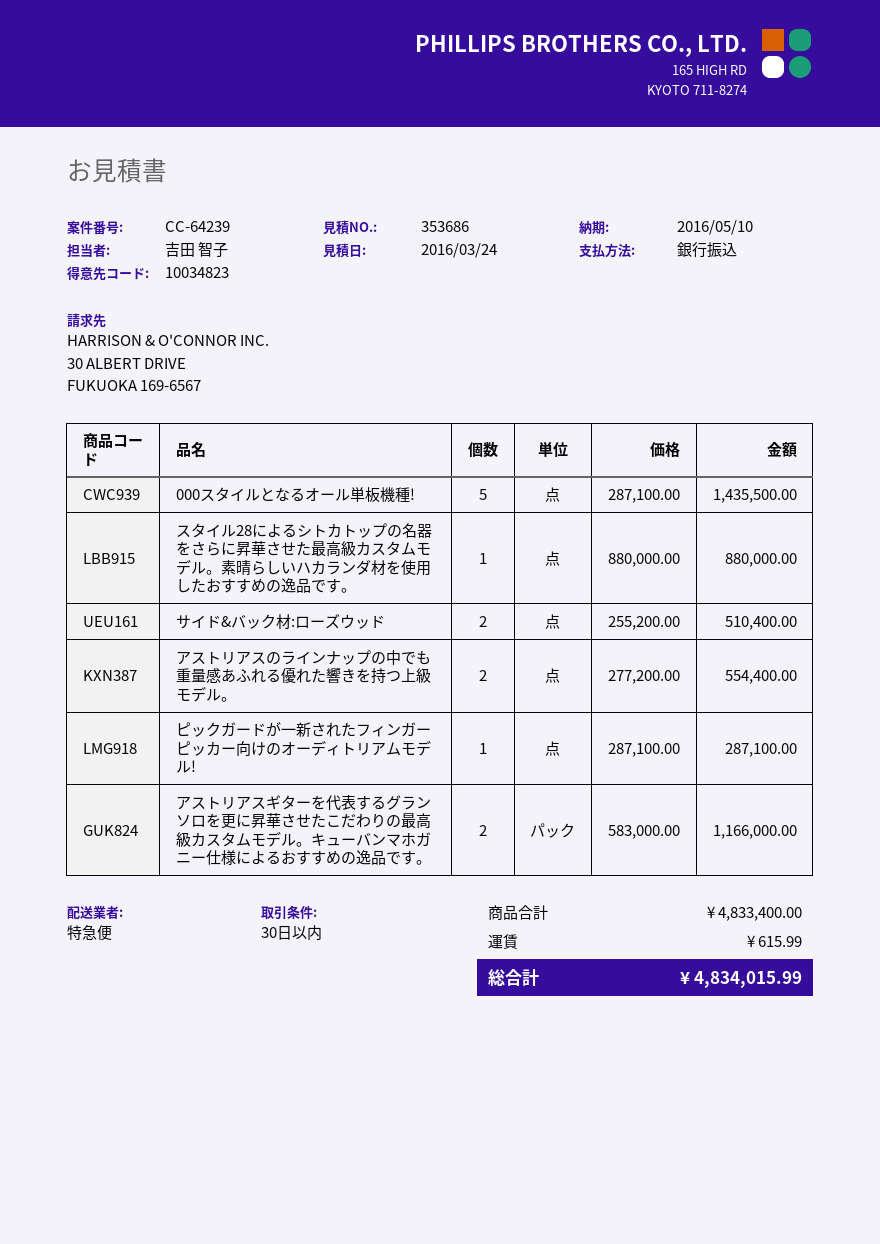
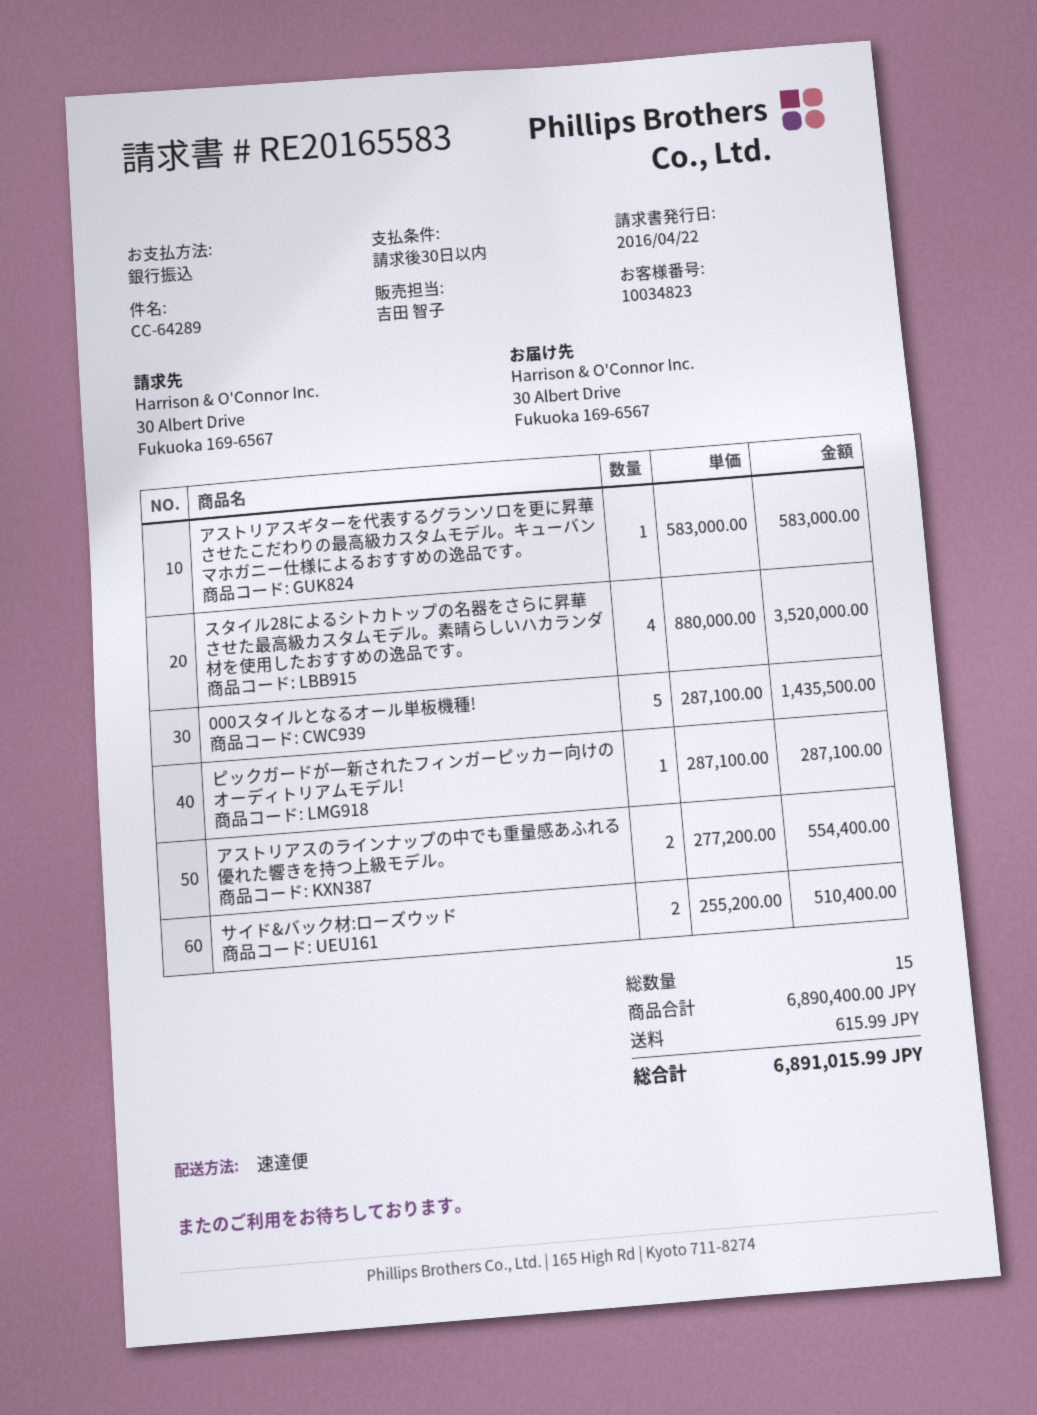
reference: CC-64239 -> CC-64289
スタイル28によるシトカトップの名器をさらに昇華させた最高級カスタムモデル。素晴らしいハカランダ材を使用したおすすめの逸品です。: 1 x 880000.00 = 880000.00 -> 4 x 880000.00 = 3520000.00
アストリアスギターを代表するグランソロを更に昇華させたこだわりの最高級カスタムモデル。キューバンマホガニー仕様によるおすすめの逸品です。: 2 x 583000.00 = 1166000.00 -> 1 x 583000.00 = 583000.00
subtotal: 4833400.00 -> 6890400.00
total: 4834015.99 -> 6891015.99

